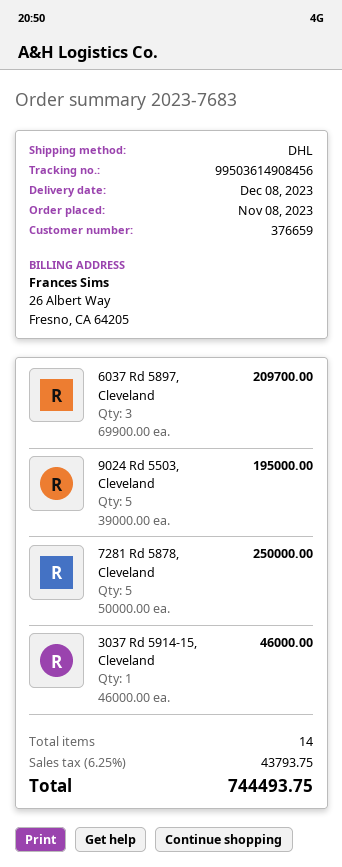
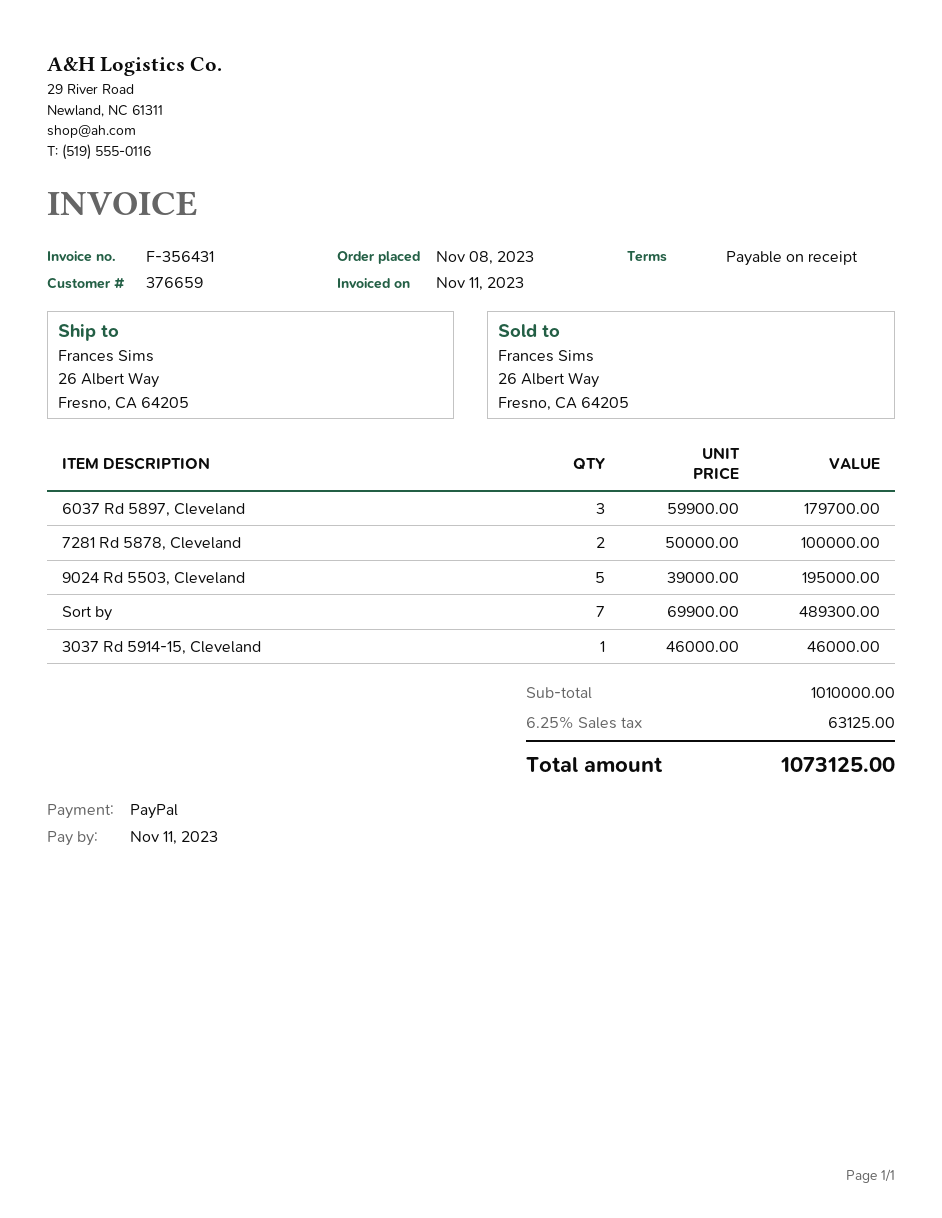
6037 Rd 5897, Cleveland: 3 x 69900.00 = 209700.00 -> 3 x 59900.00 = 179700.00
7281 Rd 5878, Cleveland: 5 x 50000.00 = 250000.00 -> 2 x 50000.00 = 100000.00
Sort by: none -> 7 x 69900.00 = 489300.00
tax: 6.25% = 43793.75 -> 6.25% = 63125.00
total: 744493.75 -> 1073125.00

